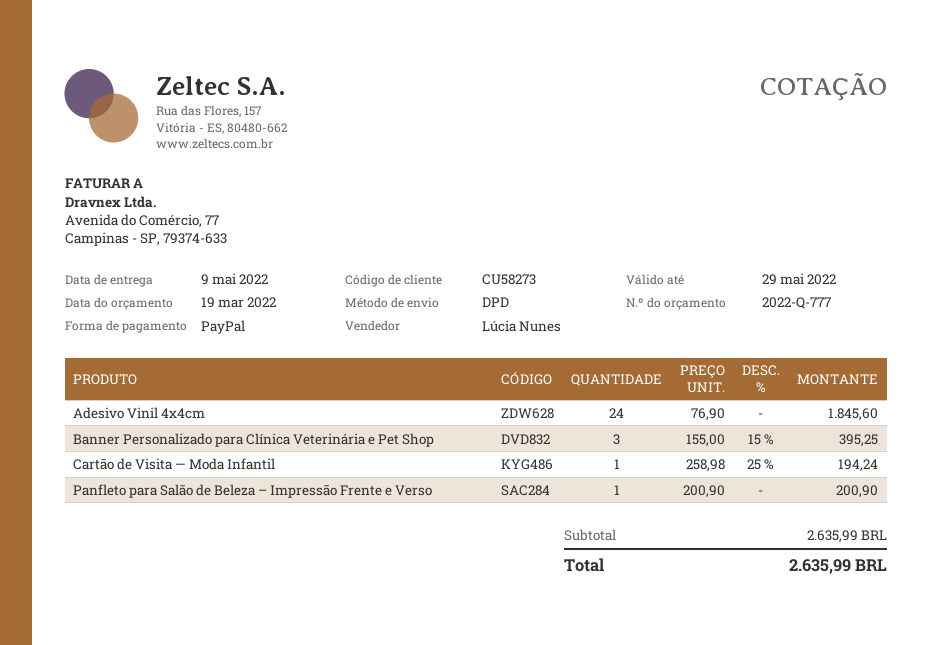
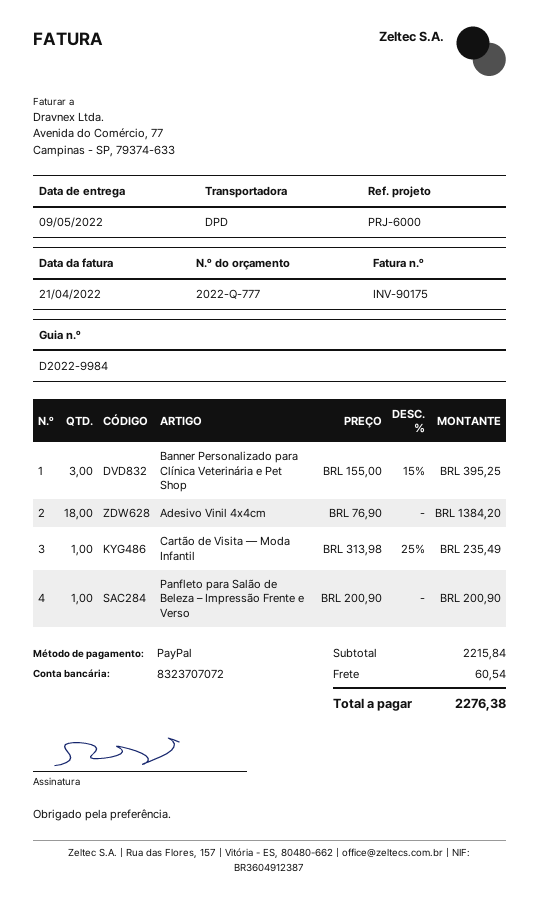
Adesivo Vinil 4x4cm: 24 x 76.90 = 1845.60 -> 18 x 76.90 = 1384.20
Cartão de Visita — Moda Infantil: 1 x 258.98 - 25% = 194.24 -> 1 x 313.98 - 25% = 235.49
subtotal: 2635.99 -> 2215.84
shipping: none -> 60.54
total: 2635.99 -> 2276.38

